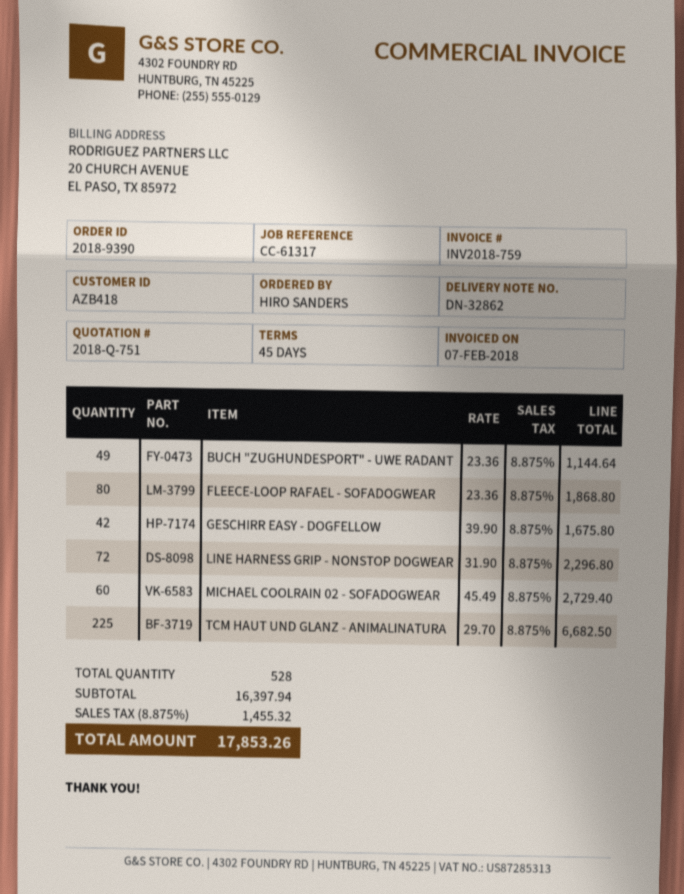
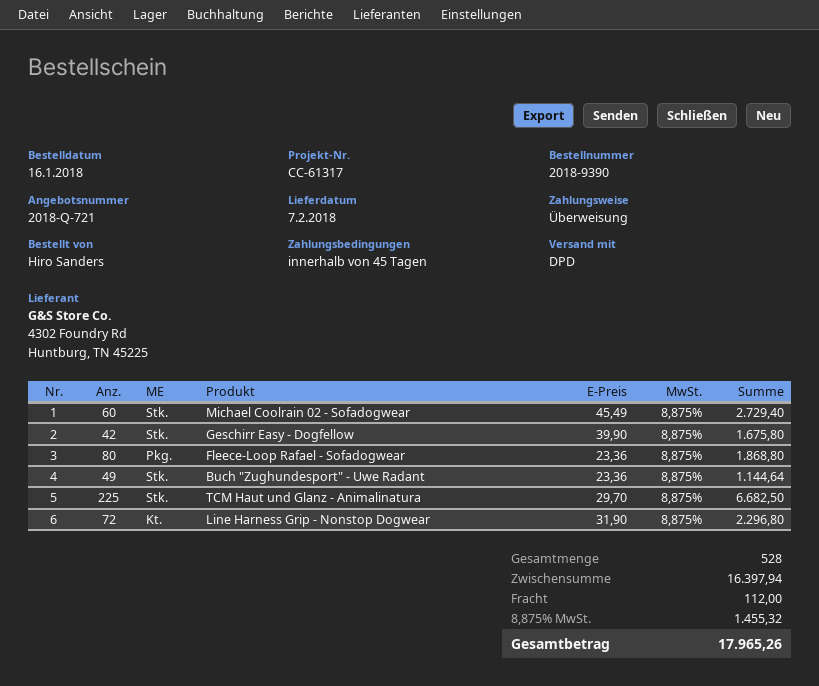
quote number: 2018-Q-751 -> 2018-Q-721
shipping: none -> 112.00
total: 17853.26 -> 17965.26

